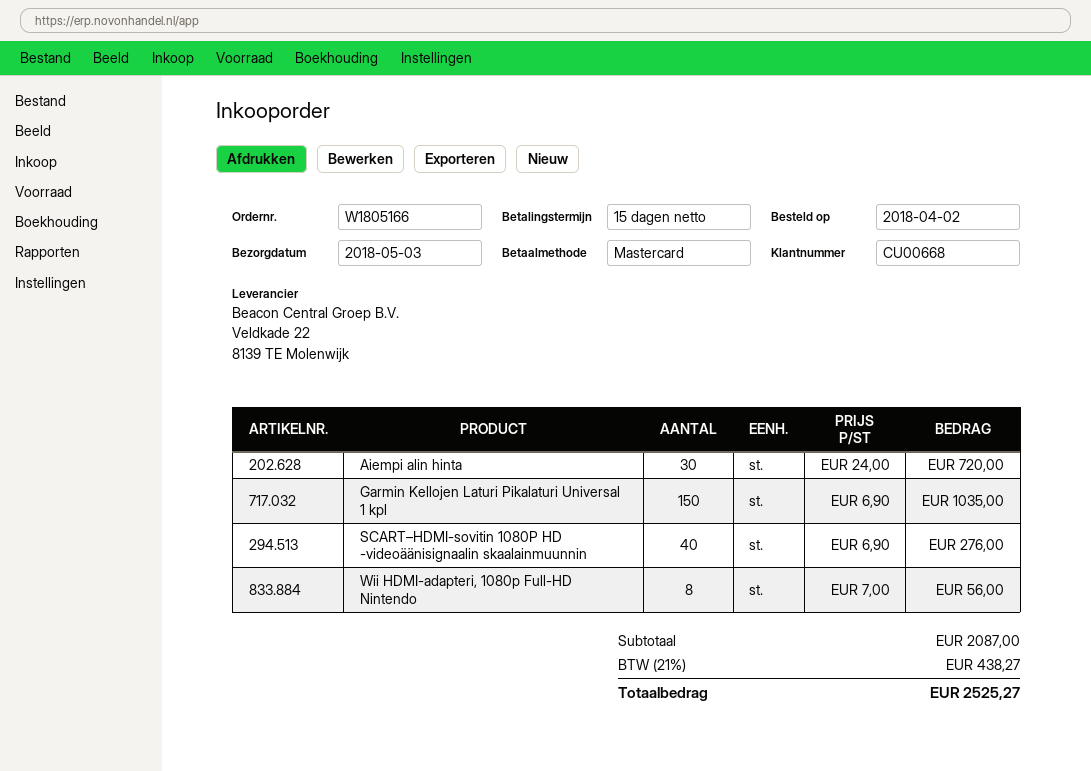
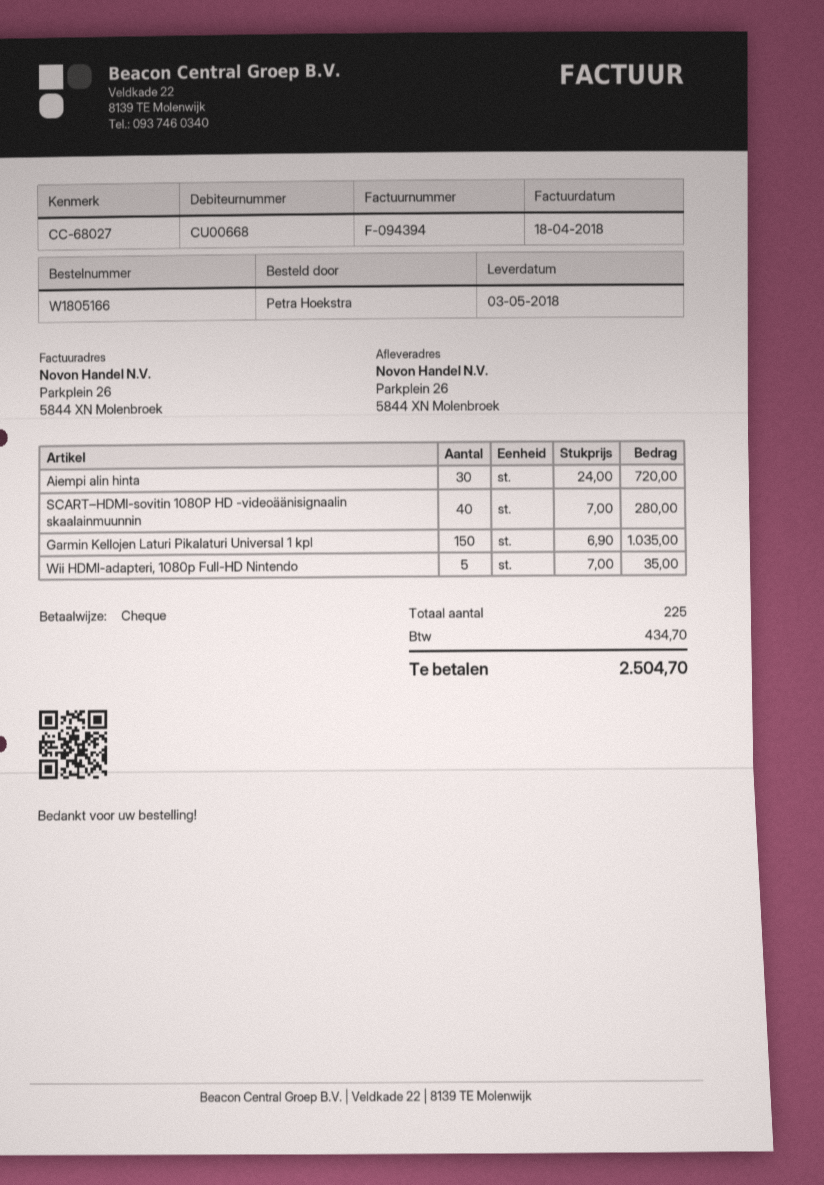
payment method: Mastercard -> cheque
SCART–HDMI-sovitin 1080P HD -videoäänisignaalin skaalainmuunnin: 40 x 6.90 = 276.00 -> 40 x 7.00 = 280.00
Wii HDMI-adapteri, 1080p Full-HD Nintendo: 8 x 7.00 = 56.00 -> 5 x 7.00 = 35.00
tax: 438.27 -> 434.70
total: 2525.27 -> 2504.70

